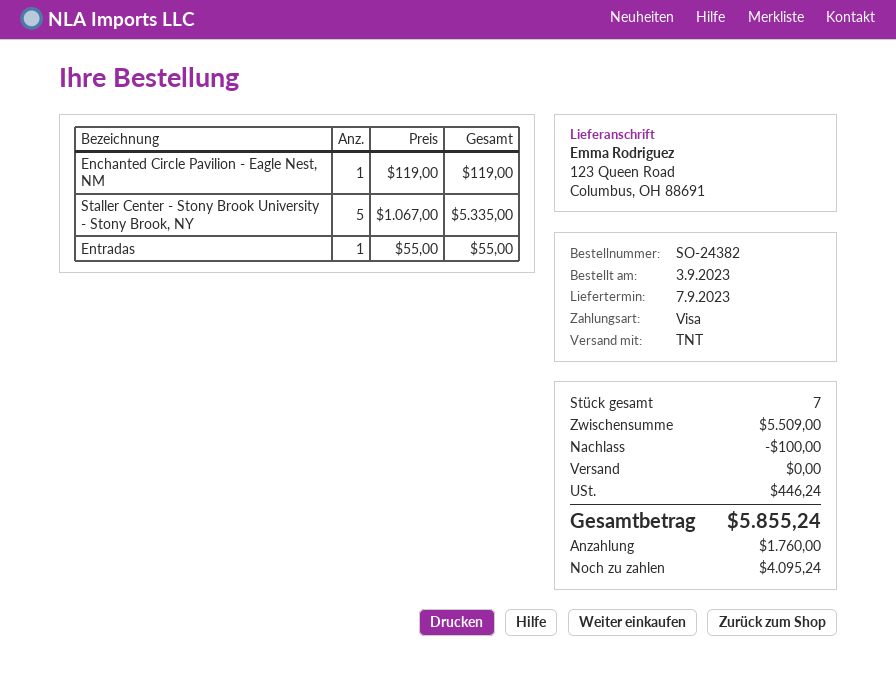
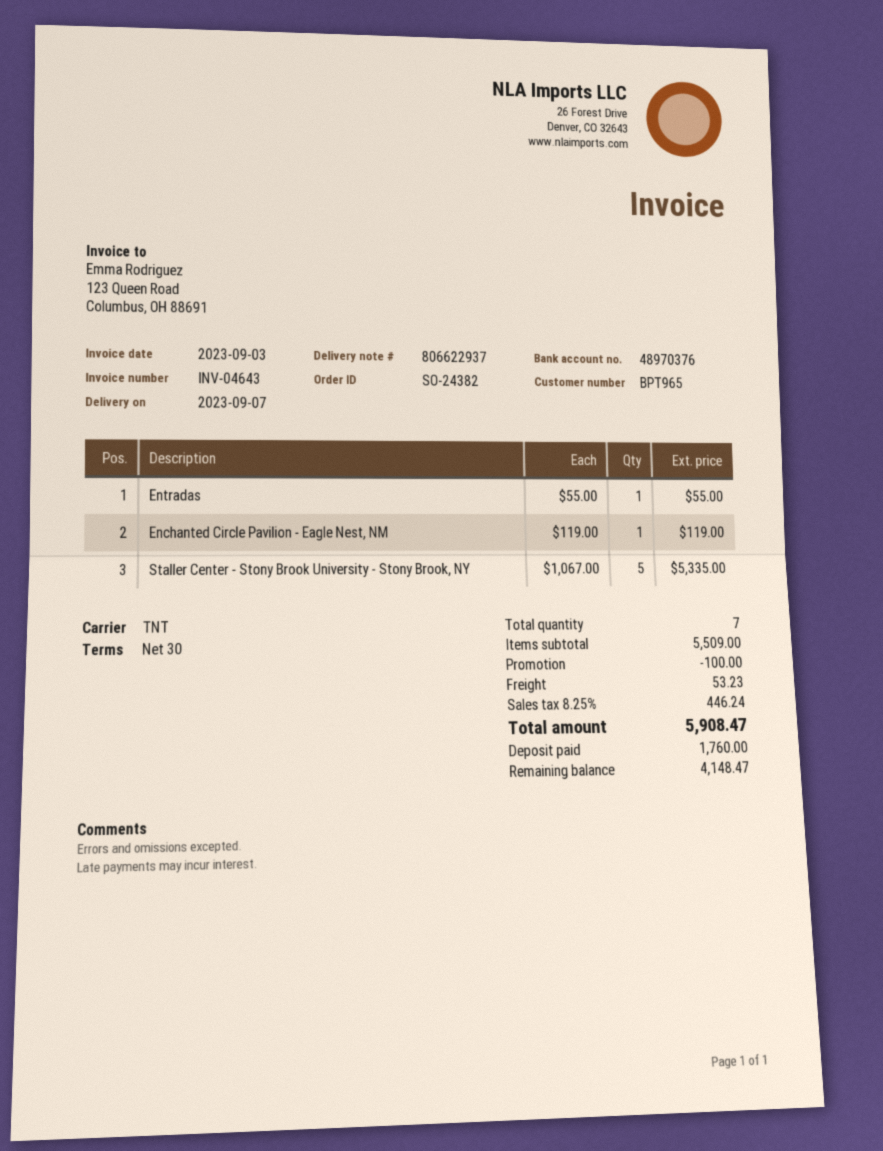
shipping: 0.00 -> 53.23
total: 5855.24 -> 5908.47
balance: 4095.24 -> 4148.47

